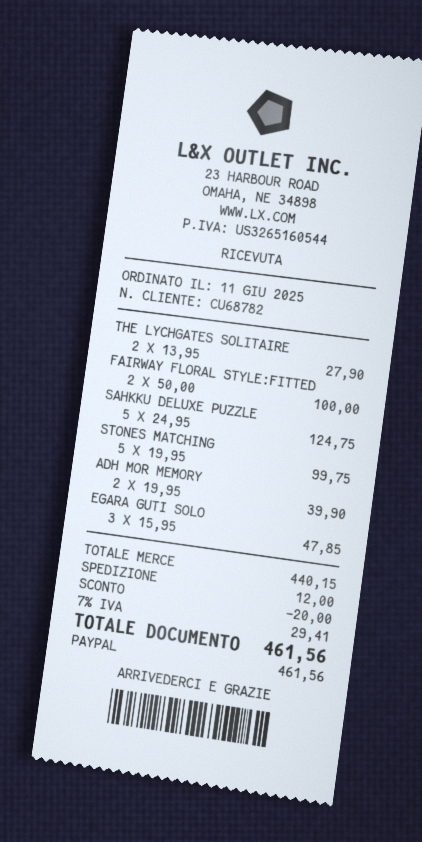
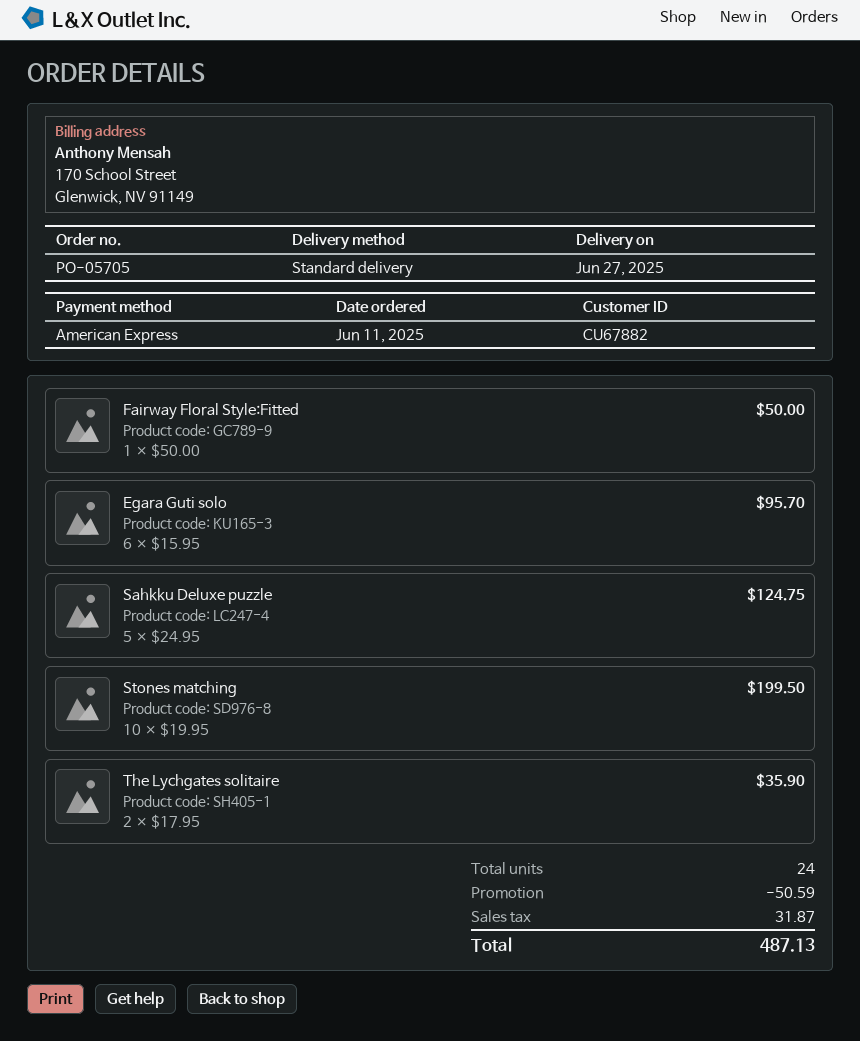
customer number: CU68782 -> CU67882
payment method: PayPal -> American Express
THE LYCHGATES SOLITAIRE: 2 x 13.95 = 27.90 -> 2 x 17.95 = 35.90
FAIRWAY FLORAL STYLE:FITTED: 2 x 50.00 = 100.00 -> 1 x 50.00 = 50.00
STONES MATCHING: 5 x 19.95 = 99.75 -> 10 x 19.95 = 199.50
ADH MOR MEMORY: 2 x 19.95 = 39.90 -> none
EGARA GUTI SOLO: 3 x 15.95 = 47.85 -> 6 x 15.95 = 95.70
discount: 20.00 -> 50.59
shipping: 12.00 -> none
tax: 29.41 -> 31.87
total: 461.56 -> 487.13

